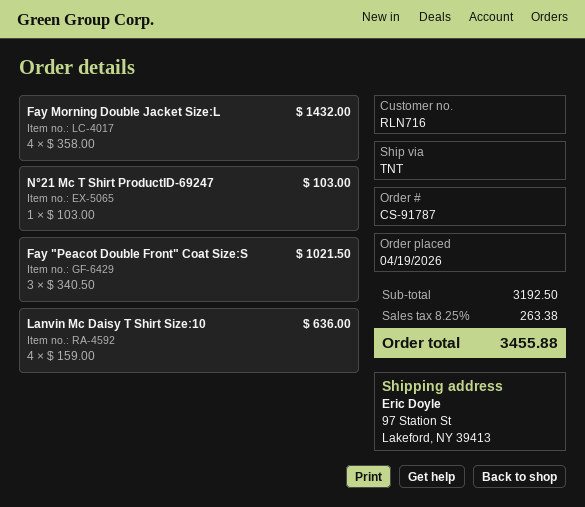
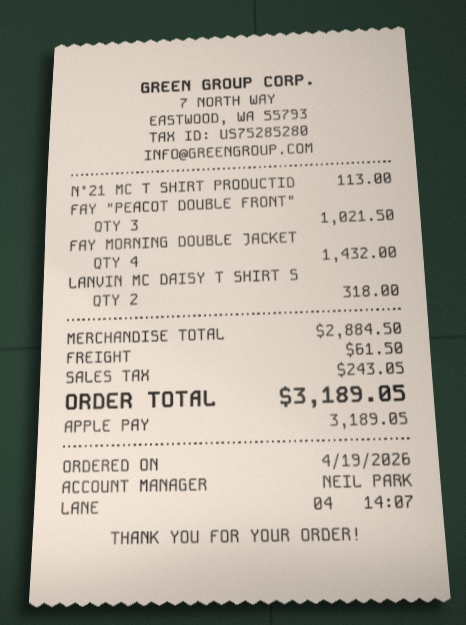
N°21 Mc T Shirt ProductID-69247: 1 for 103.00 -> 1 for 113.00
Lanvin Mc Daisy T Shirt Size:10: 4 for 636.00 -> 2 for 318.00
subtotal: 3192.50 -> 2884.50
shipping: none -> 61.50
tax: 263.38 -> 243.05
total: 3455.88 -> 3189.05

